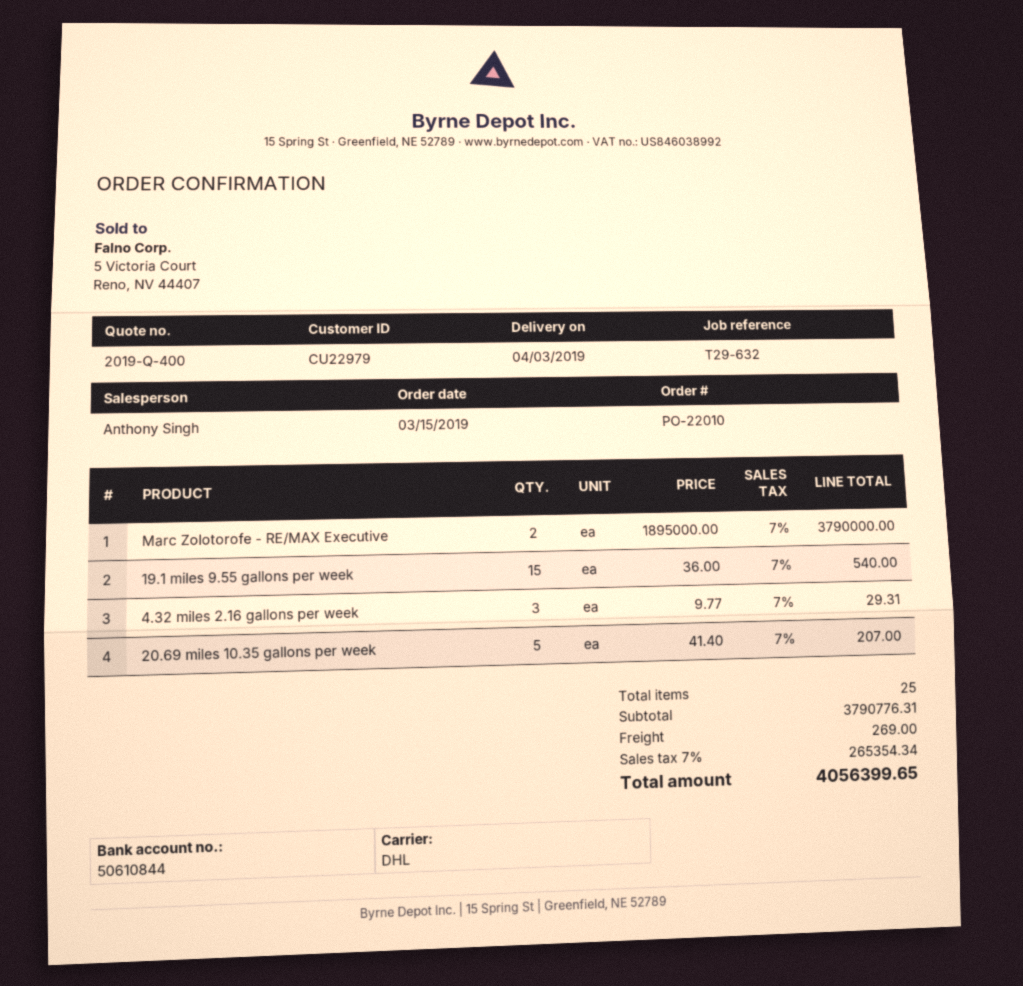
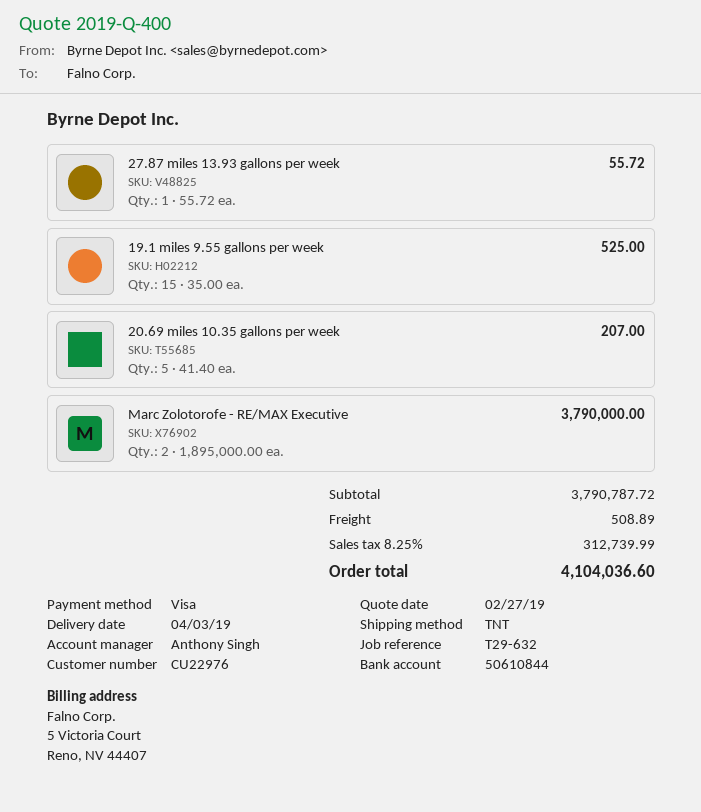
customer number: CU22979 -> CU22976
shipping method: DHL -> TNT
19.1 miles 9.55 gallons per week: 15 x 36.00 = 540.00 -> 15 x 35.00 = 525.00
4.32 miles 2.16 gallons per week: 3 x 9.77 = 29.31 -> none
27.87 miles 13.93 gallons per week: none -> 1 x 55.72 = 55.72
subtotal: 3790776.31 -> 3790787.72
shipping: 269.00 -> 508.89
tax: 7% = 265354.34 -> 8.25% = 312739.99
total: 4056399.65 -> 4104036.60

